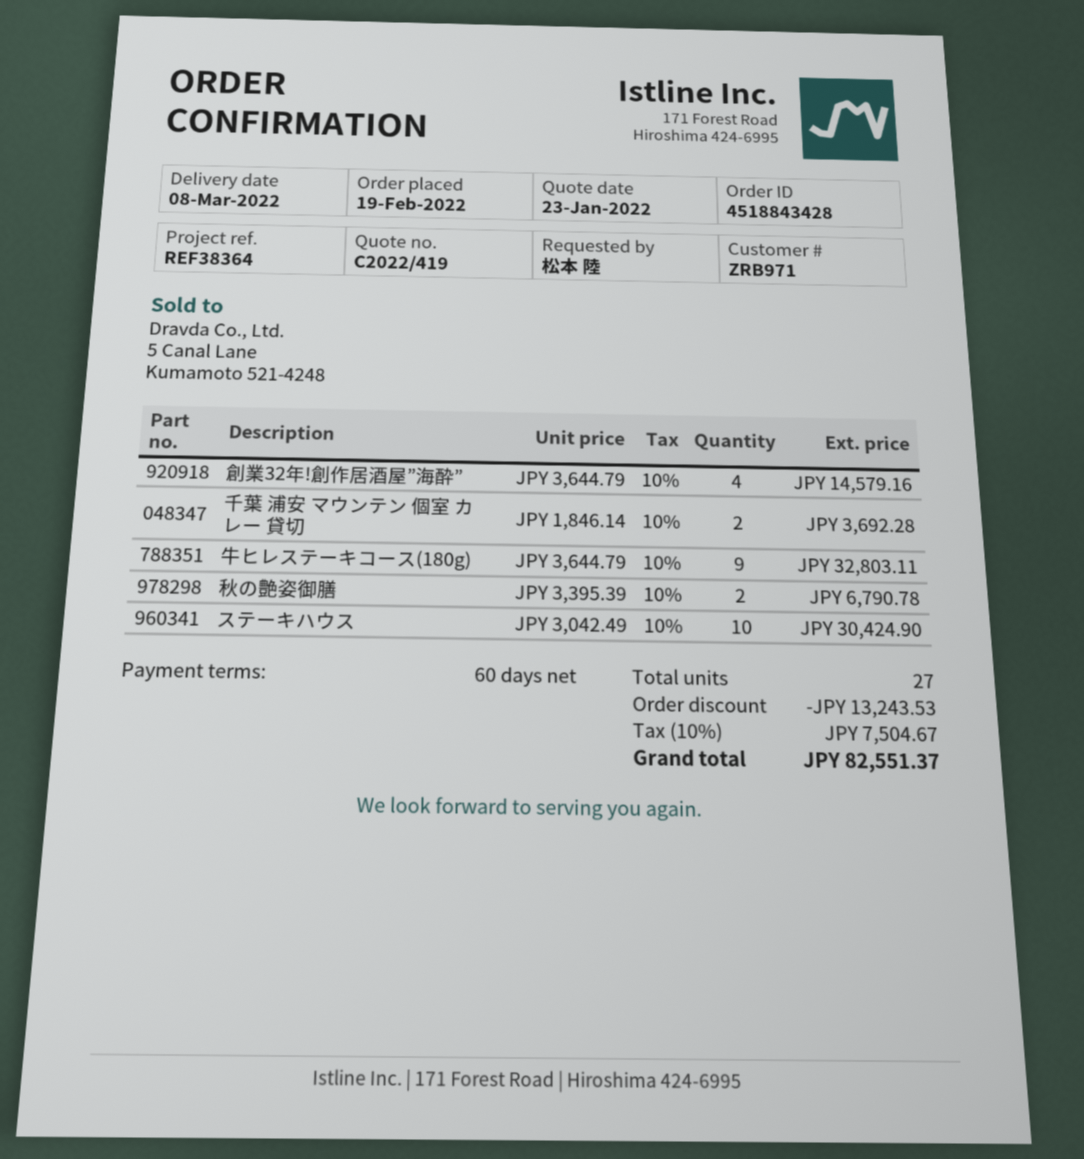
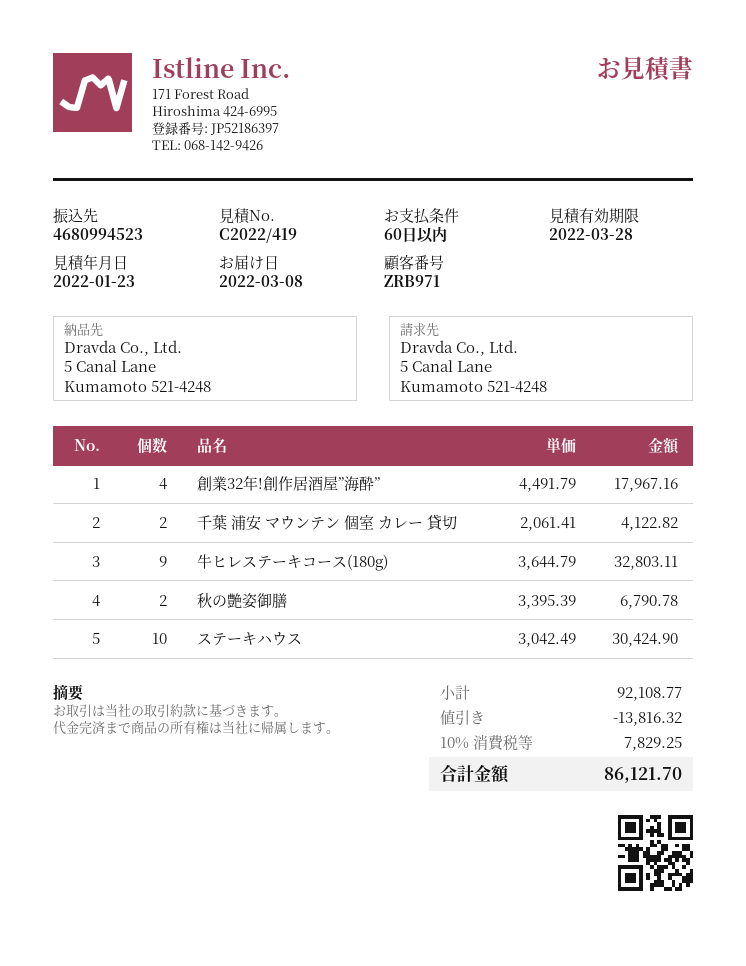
創業32年!創作居酒屋”海酔”: 4 x 3644.79 = 14579.16 -> 4 x 4491.79 = 17967.16
千葉 浦安 マウンテン 個室 カレー 貸切: 2 x 1846.14 = 3692.28 -> 2 x 2061.41 = 4122.82
discount: 13243.53 -> 13816.32
tax: 10% = 7504.67 -> 10% = 7829.25
total: 82551.37 -> 86121.70

